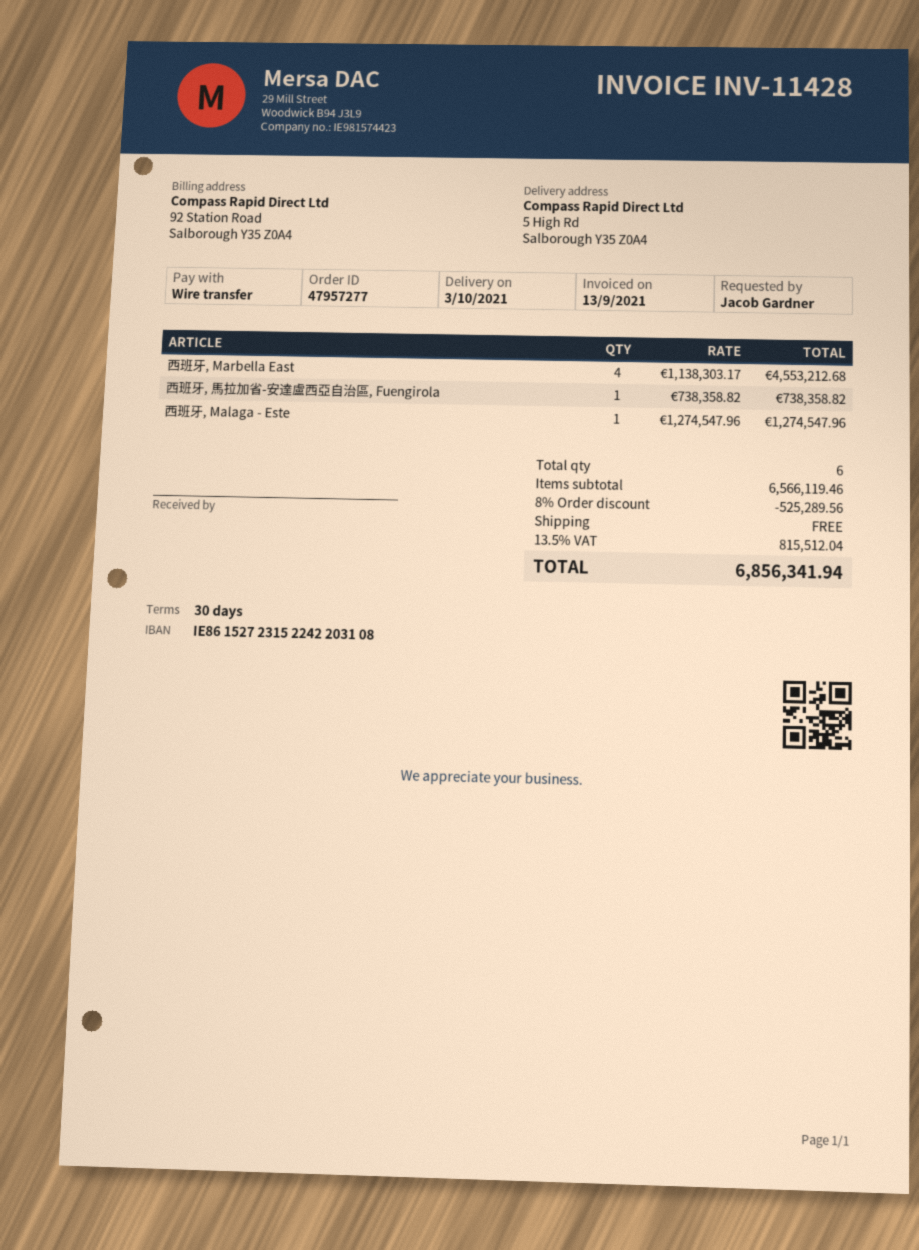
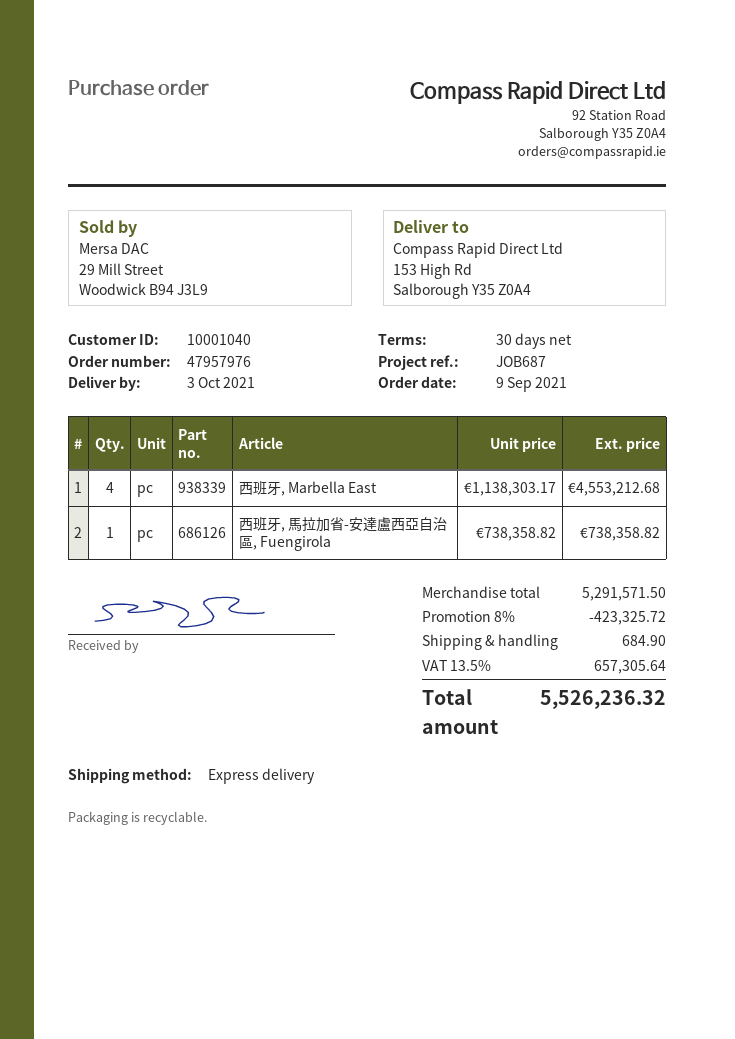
order number: 47957277 -> 47957976
ship to: 5 High Rd, Salborough Y35 Z0A4 -> 153 High Rd, Salborough Y35 Z0A4
西班牙, Malaga - Este: 1 x 1274547.96 = 1274547.96 -> none
subtotal: 6566119.46 -> 5291571.50
discount: 8% = 525289.56 -> 8% = 423325.72
shipping: 0.00 -> 684.90
tax: 13.5% = 815512.04 -> 13.5% = 657305.64
total: 6856341.94 -> 5526236.32

